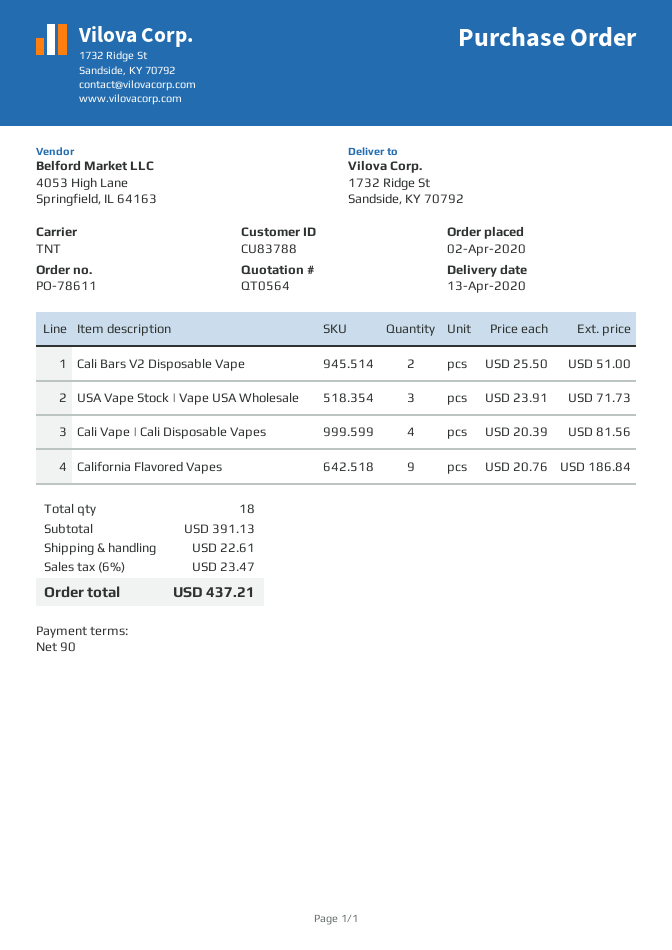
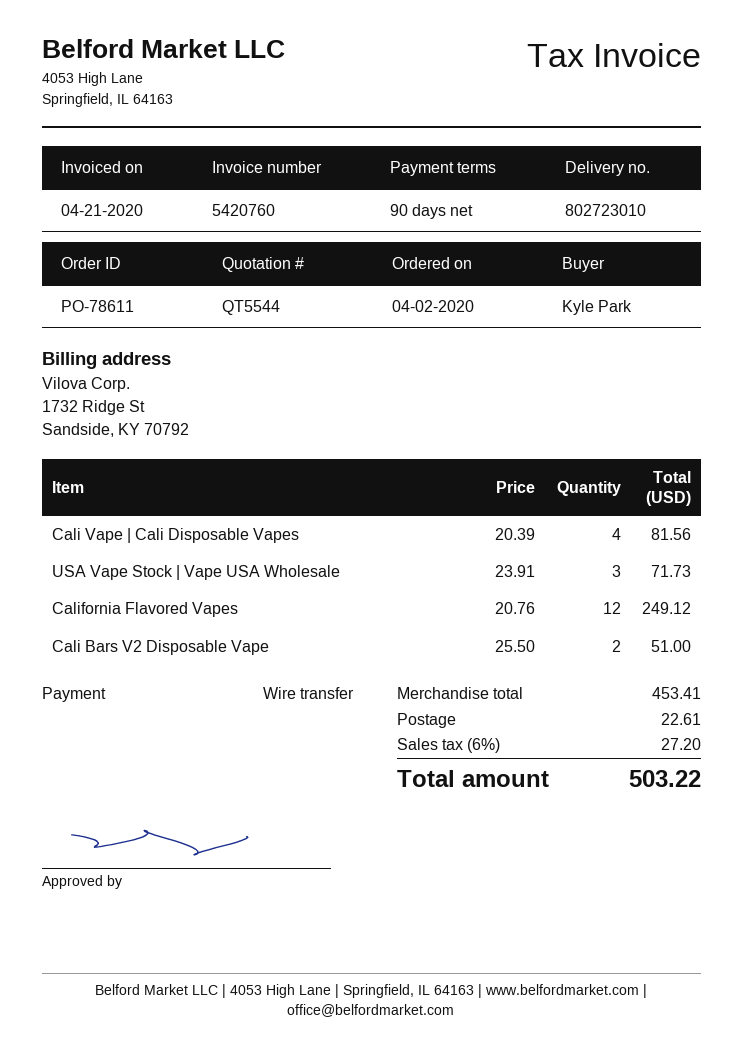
quote number: QT0564 -> QT5544
California Flavored Vapes: 9 x 20.76 = 186.84 -> 12 x 20.76 = 249.12
subtotal: 391.13 -> 453.41
tax: 6% = 23.47 -> 6% = 27.20
total: 437.21 -> 503.22

